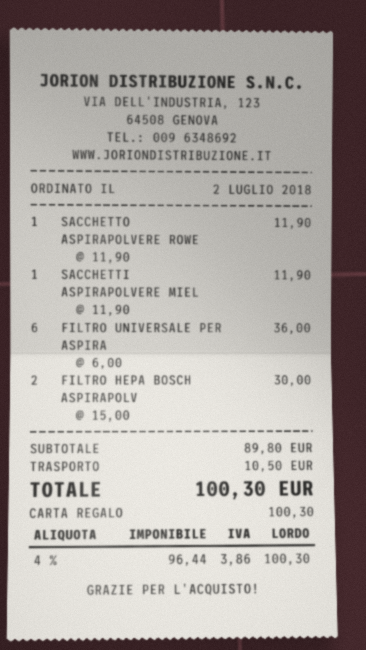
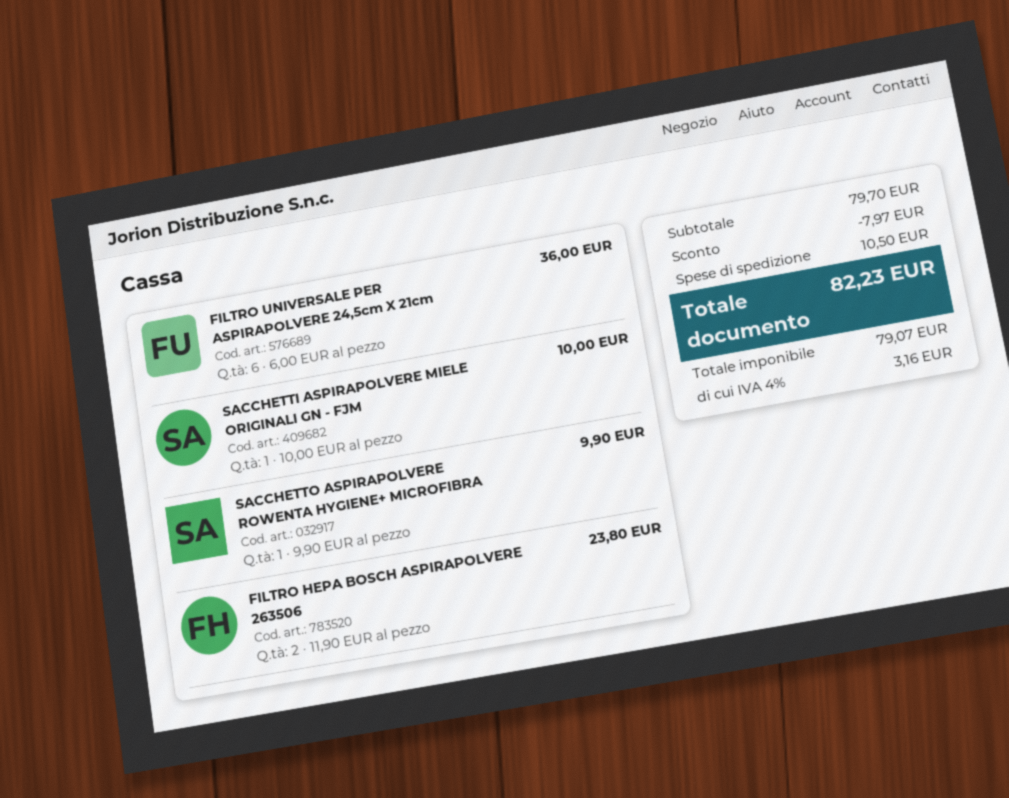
SACCHETTO ASPIRAPOLVERE ROWE: 1 x 11.90 = 11.90 -> 1 x 9.90 = 9.90
SACCHETTI ASPIRAPOLVERE MIEL: 1 x 11.90 = 11.90 -> 1 x 10.00 = 10.00
FILTRO HEPA BOSCH ASPIRAPOLV: 2 x 15.00 = 30.00 -> 2 x 11.90 = 23.80
subtotal: 89.80 -> 79.70
discount: none -> 7.97
net: 96.44 -> 79.07
tax: 4% = 3.86 -> 4% = 3.16
total: 100.30 -> 82.23

